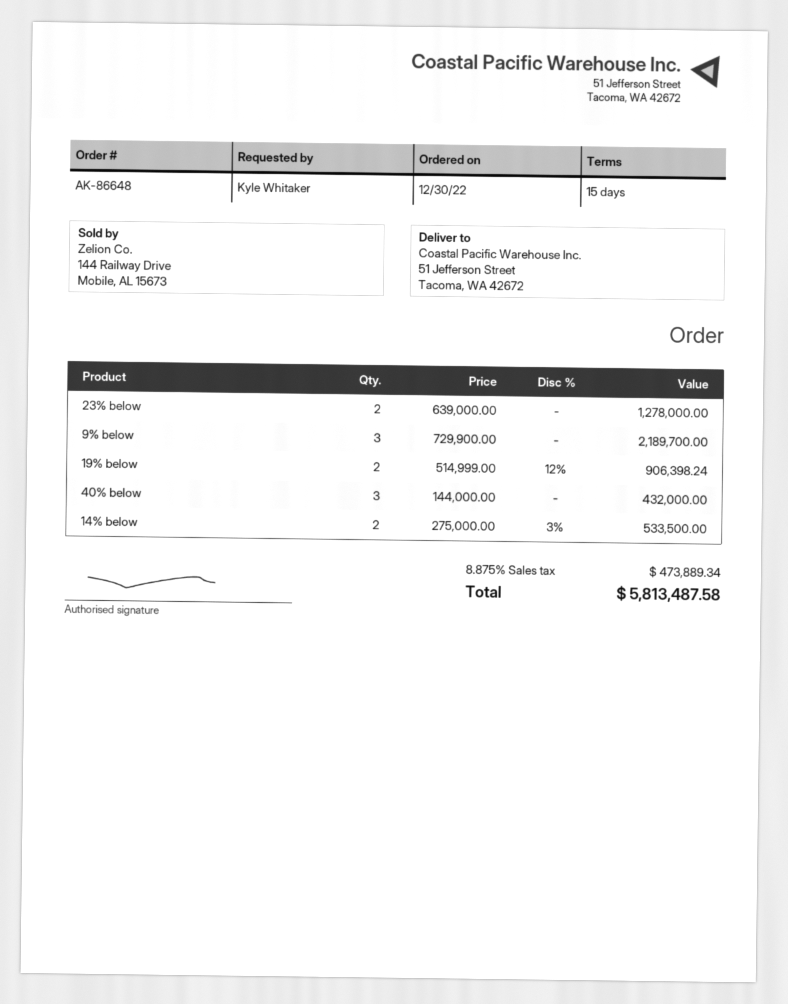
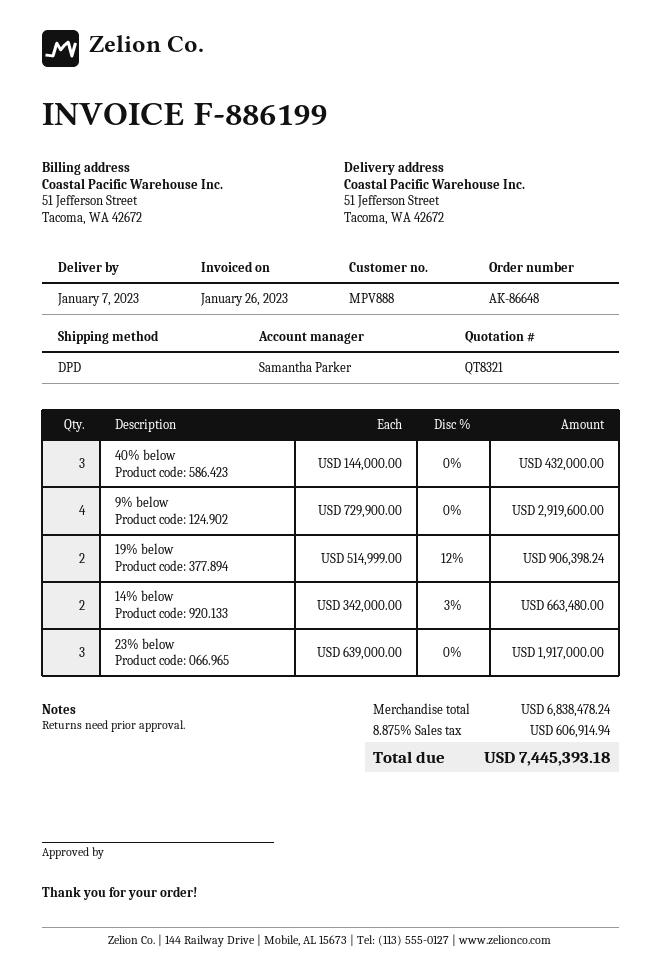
23% below: 2 x 639000.00 = 1278000.00 -> 3 x 639000.00 = 1917000.00
9% below: 3 x 729900.00 = 2189700.00 -> 4 x 729900.00 = 2919600.00
14% below: 2 x 275000.00 - 3% = 533500.00 -> 2 x 342000.00 - 3% = 663480.00
tax: 8.875% = 473889.34 -> 8.875% = 606914.94
total: 5813487.58 -> 7445393.18

